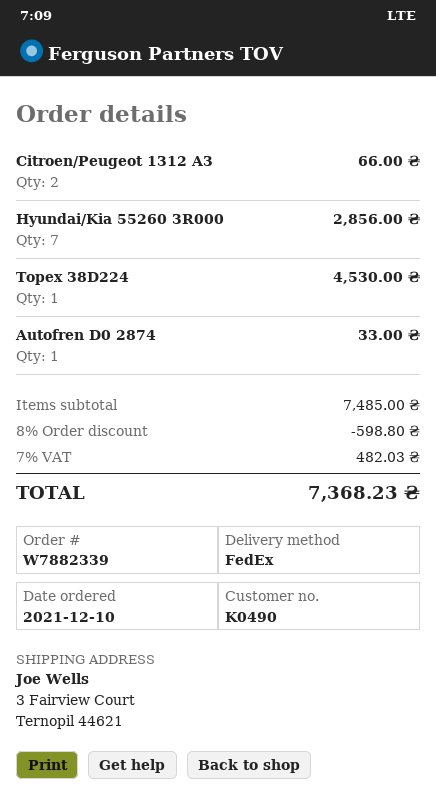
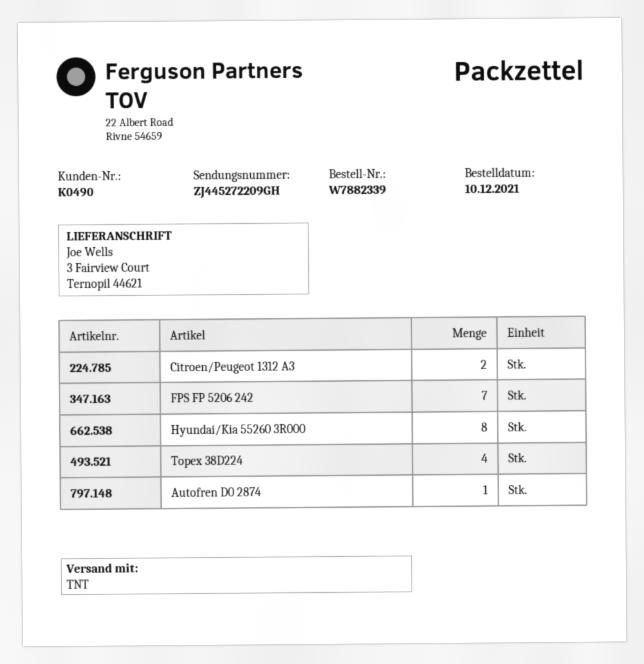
shipping method: FedEx -> TNT
Hyundai/Kia 55260 3R000: 7 -> 8
Topex 38D224: 1 -> 4
FPS FP 5206 242: none -> 7

